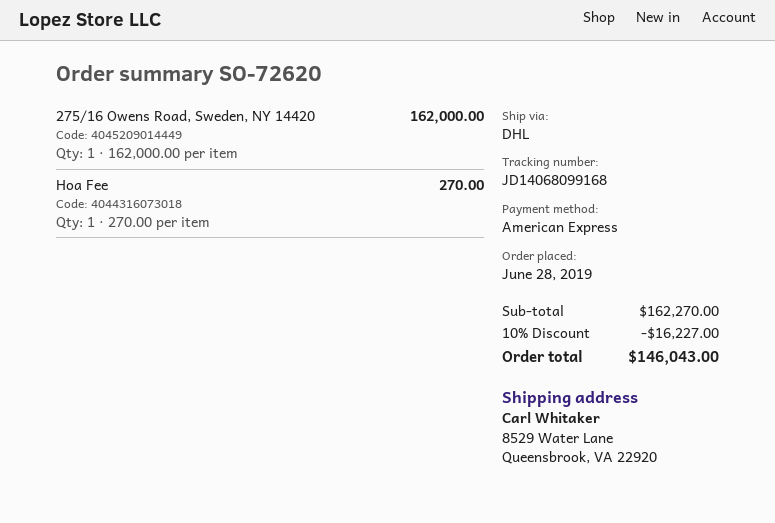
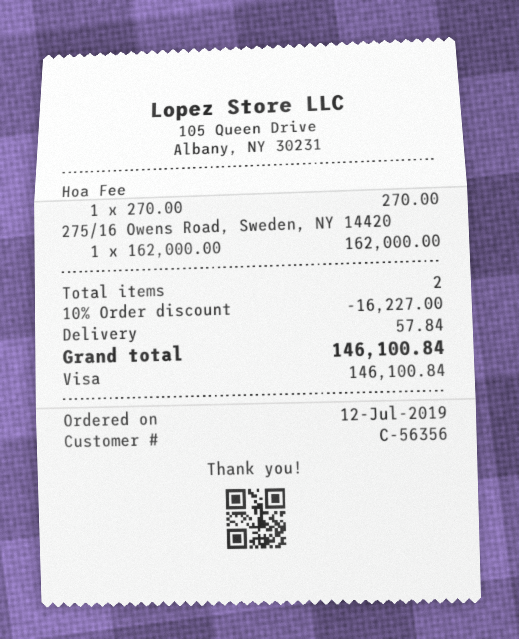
order date: 2019-06-28 -> 2019-07-12
payment method: American Express -> Visa
shipping: none -> 57.84
total: 146043.00 -> 146100.84

